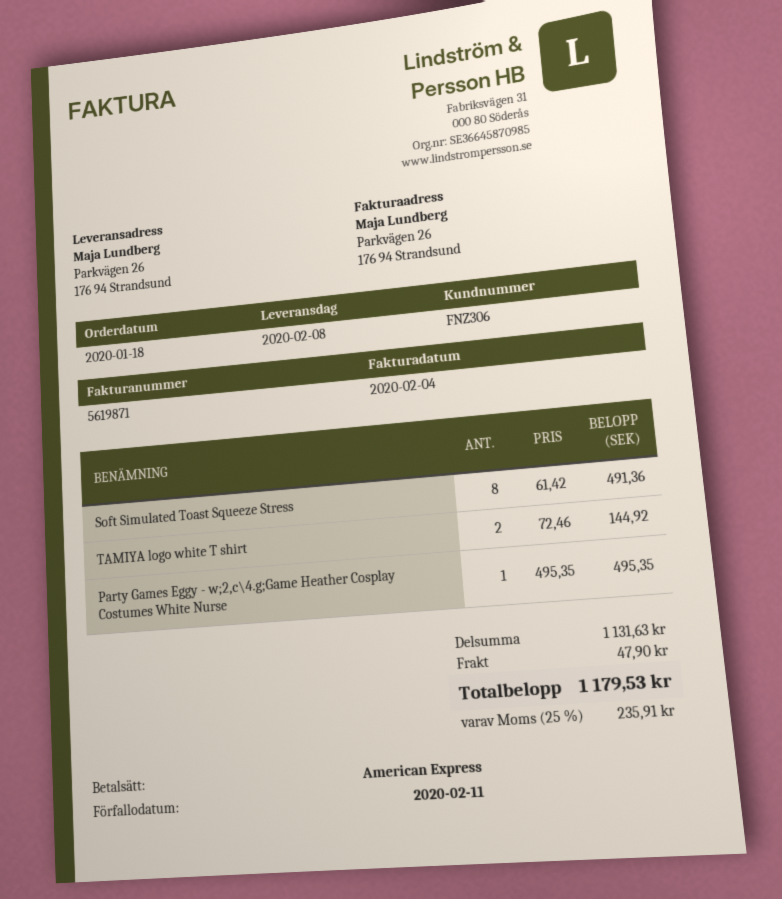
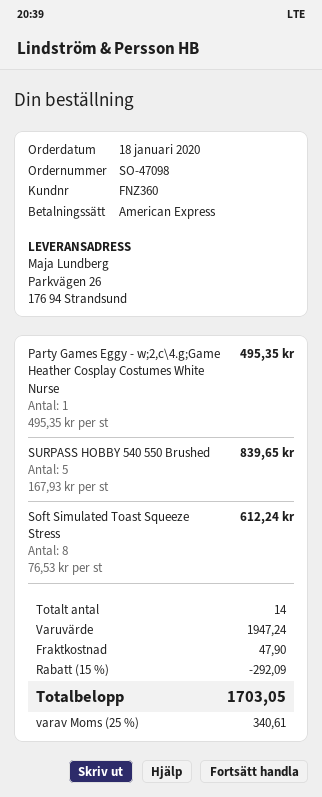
customer number: FNZ306 -> FNZ360
Soft Simulated Toast Squeeze Stress: 8 x 61.42 = 491.36 -> 8 x 76.53 = 612.24
TAMIYA logo white T shirt: 2 x 72.46 = 144.92 -> none
SURPASS HOBBY 540 550 Brushed: none -> 5 x 167.93 = 839.65
subtotal: 1131.63 -> 1947.24
discount: none -> 15% = 292.09
tax: 25% = 235.91 -> 25% = 340.61
total: 1179.53 -> 1703.05

